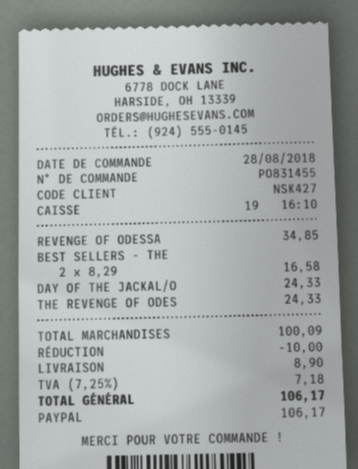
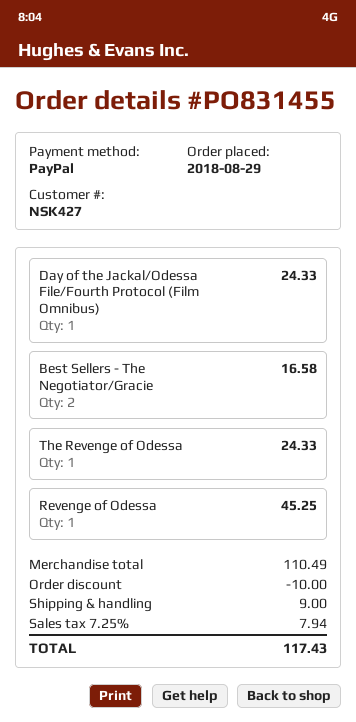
order date: 2018-08-28 -> 2018-08-29
REVENGE OF ODESSA: 1 for 34.85 -> 1 for 45.25
subtotal: 100.09 -> 110.49
shipping: 8.90 -> 9.00
tax: 7.25% = 7.18 -> 7.25% = 7.94
total: 106.17 -> 117.43

